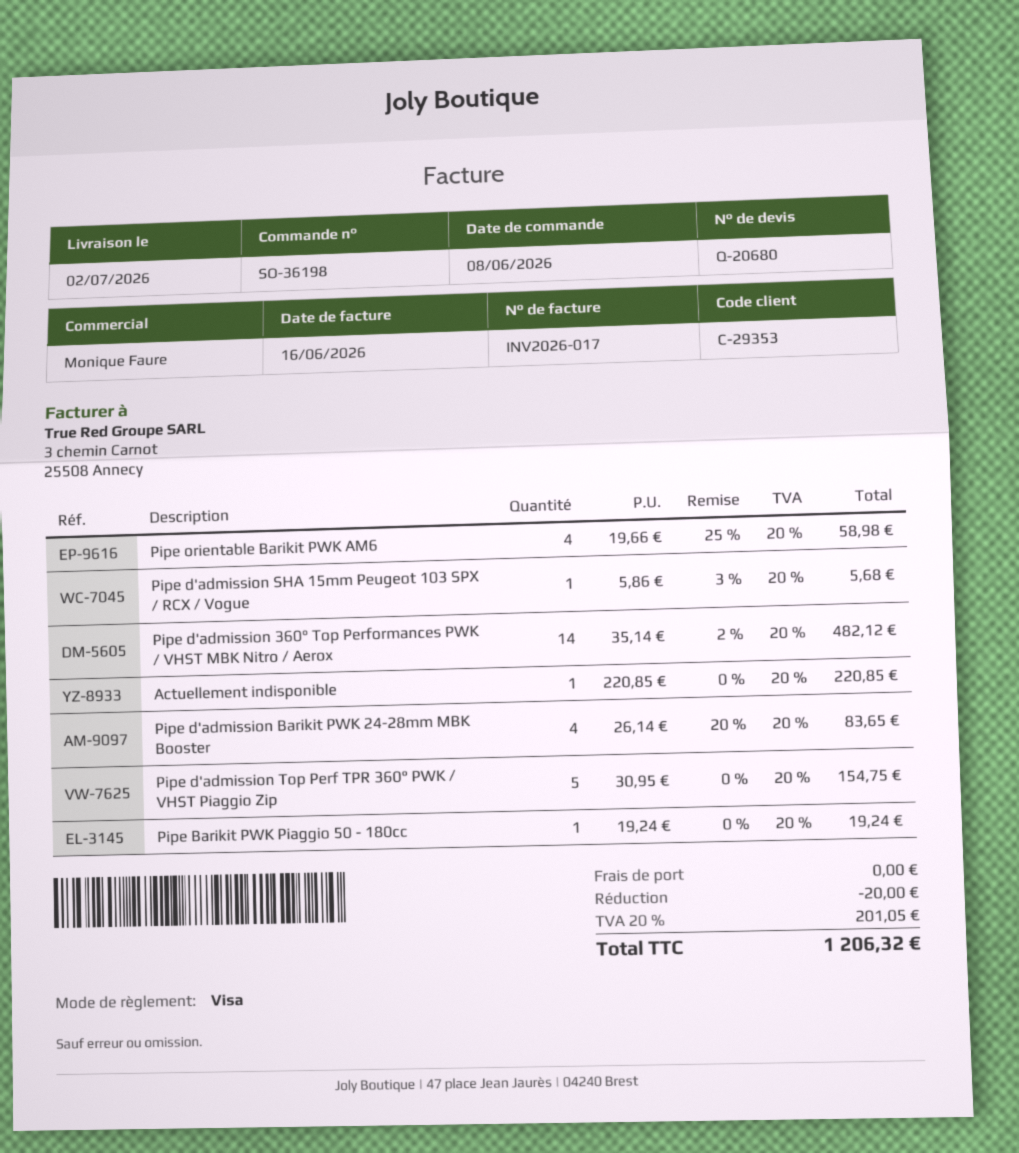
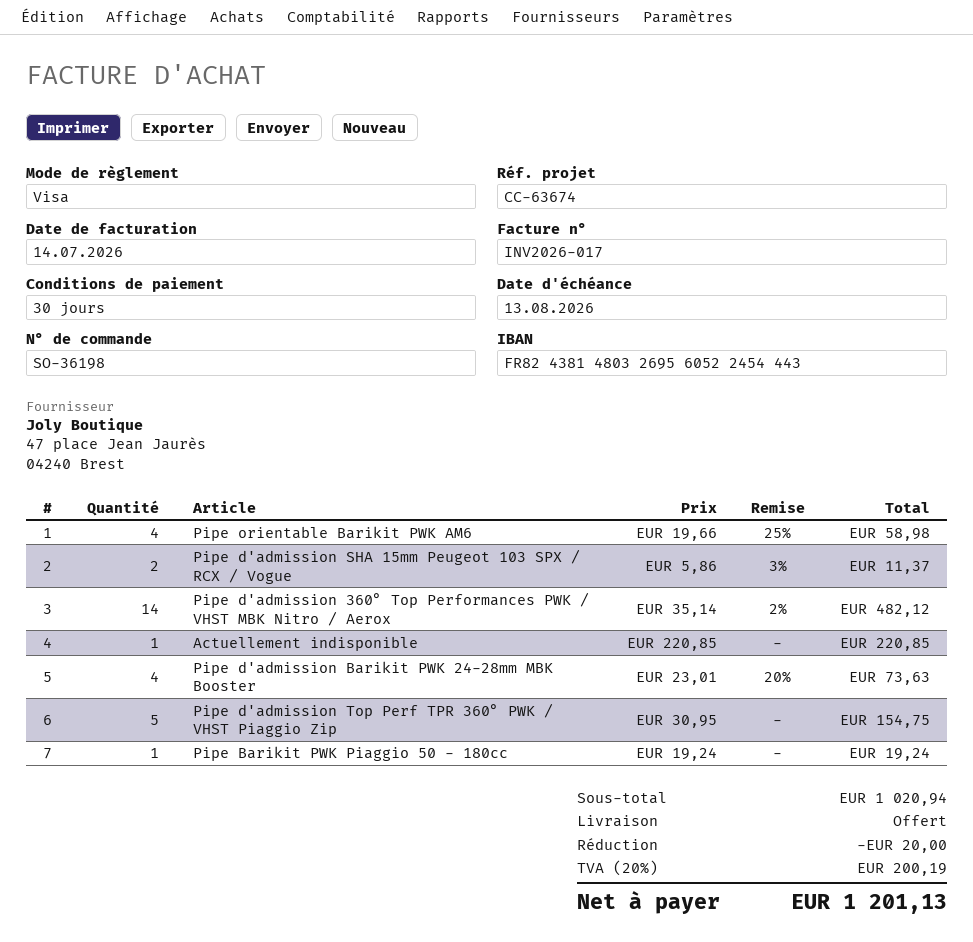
invoice date: 2026-06-16 -> 2026-07-14
Pipe d'admission SHA 15mm Peugeot 103 SPX / RCX / Vogue: 1 x 5.86 - 3% = 5.68 -> 2 x 5.86 - 3% = 11.37
Pipe d'admission Barikit PWK 24-28mm MBK Booster: 4 x 26.14 - 20% = 83.65 -> 4 x 23.01 - 20% = 73.63
tax: 20% = 201.05 -> 20% = 200.19
total: 1206.32 -> 1201.13

